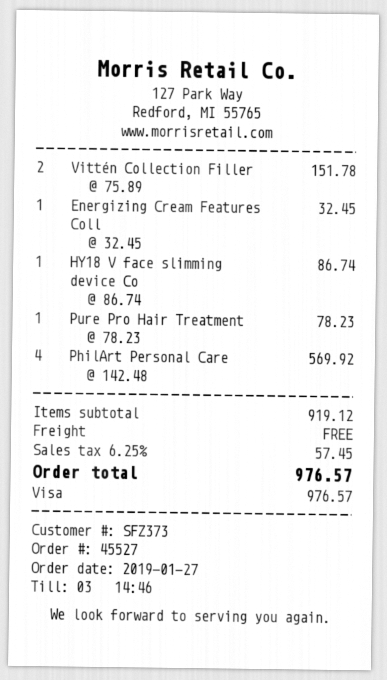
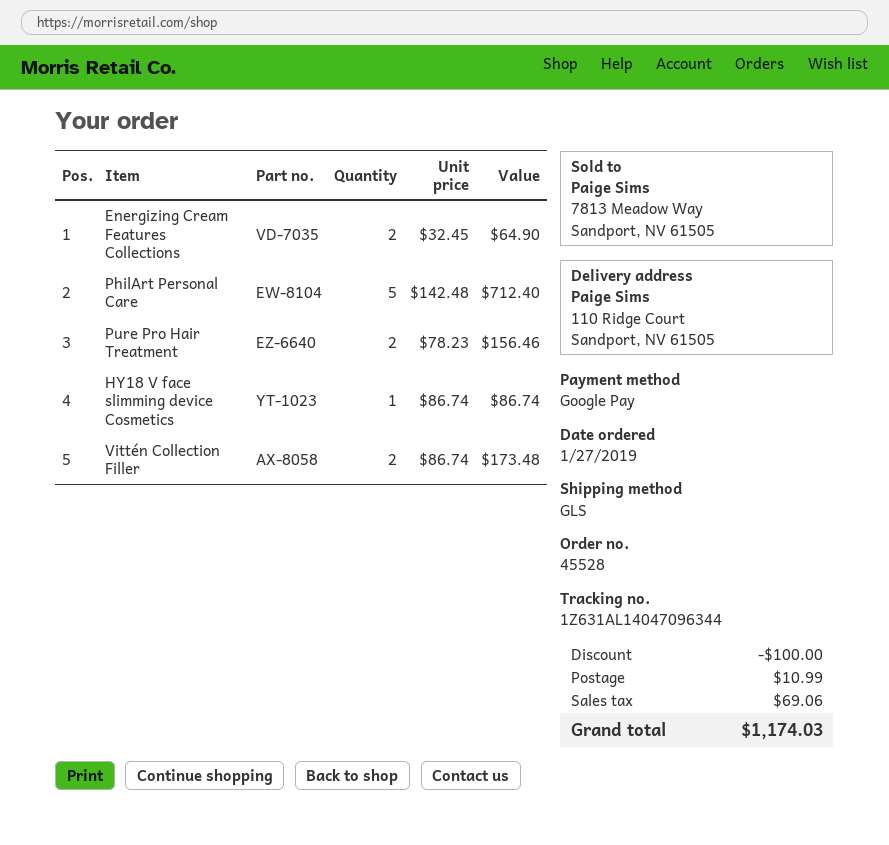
order number: 45527 -> 45528
payment method: Visa -> Google Pay
Vittén Collection Filler: 2 x 75.89 = 151.78 -> 2 x 86.74 = 173.48
Energizing Cream Features Coll: 1 x 32.45 = 32.45 -> 2 x 32.45 = 64.90
Pure Pro Hair Treatment: 1 x 78.23 = 78.23 -> 2 x 78.23 = 156.46
PhilArt Personal Care: 4 x 142.48 = 569.92 -> 5 x 142.48 = 712.40
discount: none -> 100.00
shipping: 0.00 -> 10.99
tax: 57.45 -> 69.06
total: 976.57 -> 1174.03

